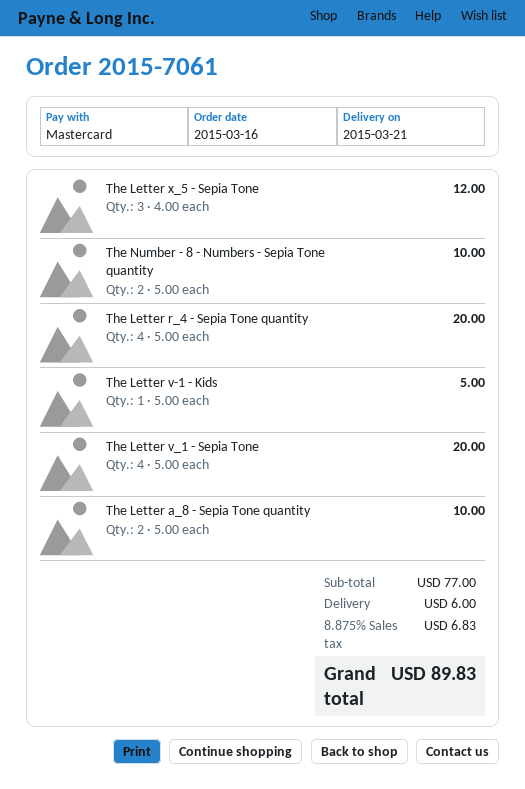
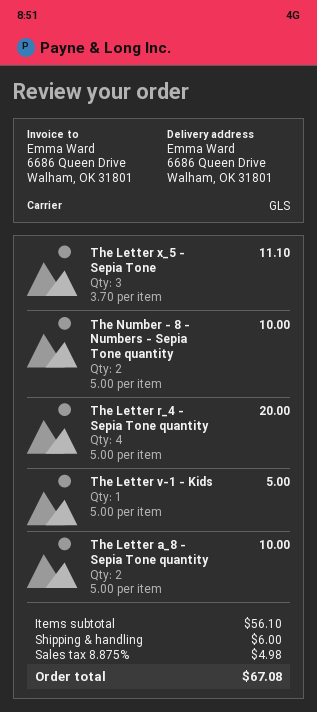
The Letter x_5 - Sepia Tone: 3 x 4.00 = 12.00 -> 3 x 3.70 = 11.10
The Letter v_1 - Sepia Tone: 4 x 5.00 = 20.00 -> none
subtotal: 77.00 -> 56.10
tax: 8.875% = 6.83 -> 8.875% = 4.98
total: 89.83 -> 67.08

